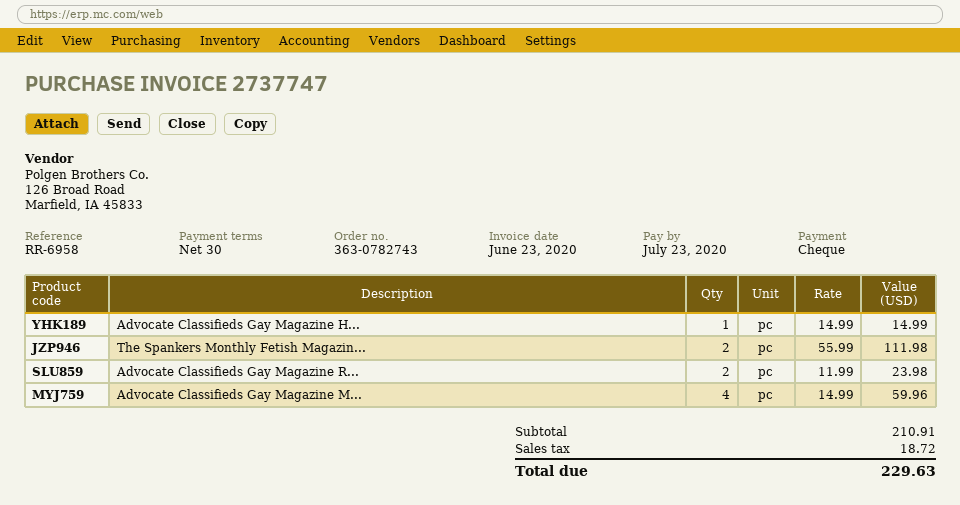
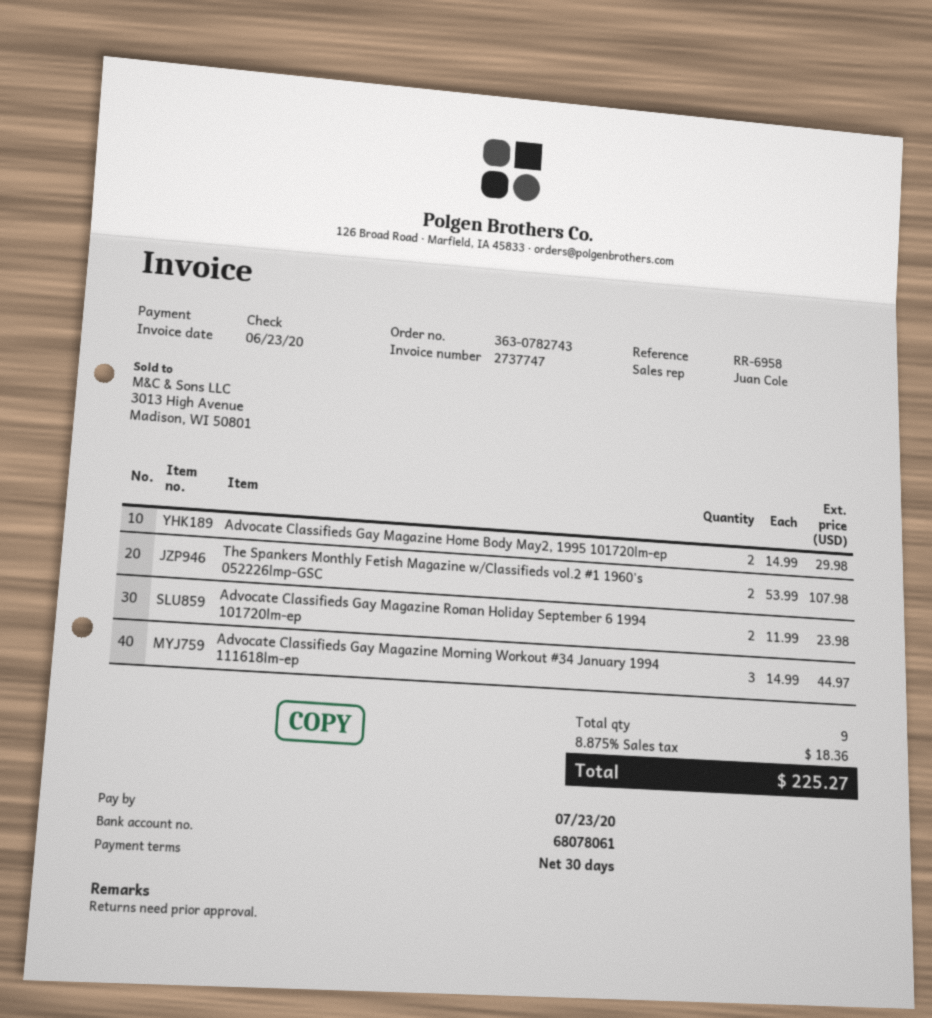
Advocate Classifieds Gay Magazine H...: 1 x 14.99 = 14.99 -> 2 x 14.99 = 29.98
The Spankers Monthly Fetish Magazin...: 2 x 55.99 = 111.98 -> 2 x 53.99 = 107.98
Advocate Classifieds Gay Magazine M...: 4 x 14.99 = 59.96 -> 3 x 14.99 = 44.97
tax: 18.72 -> 18.36
total: 229.63 -> 225.27

